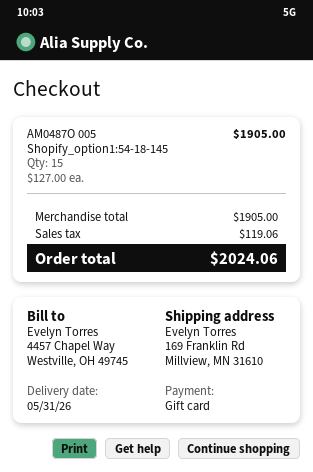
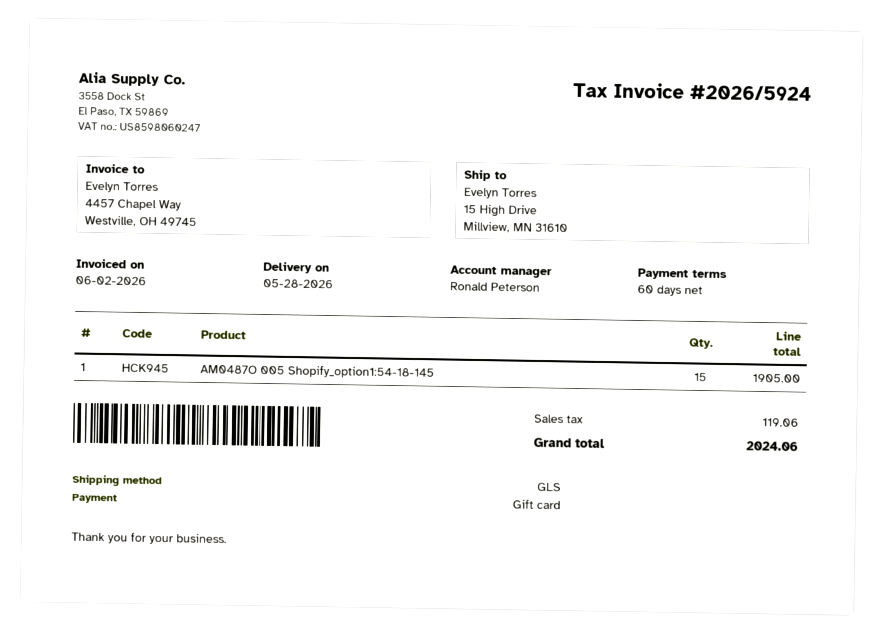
delivery date: 2026-05-31 -> 2026-05-28
ship to: 169 Franklin Rd, Millview, MN 31610 -> 15 High Drive, Millview, MN 31610

